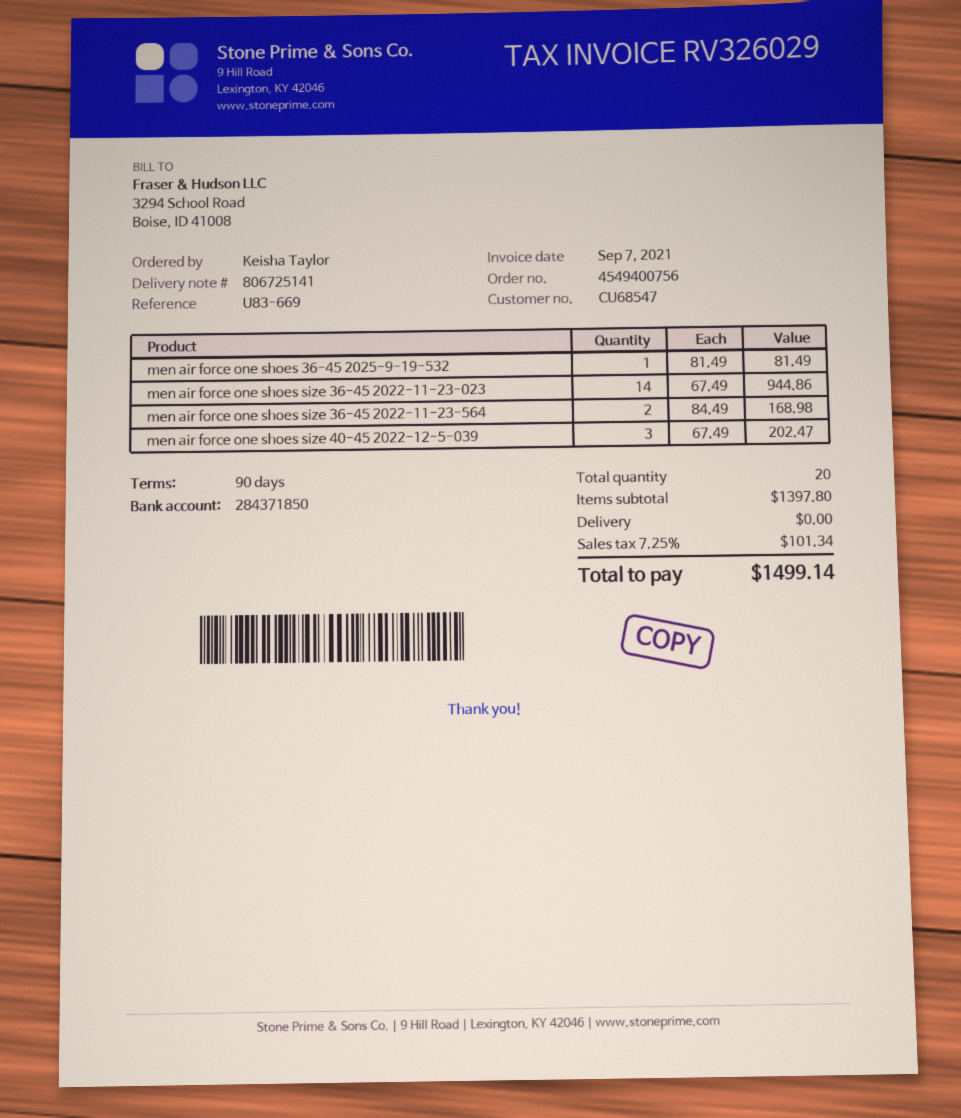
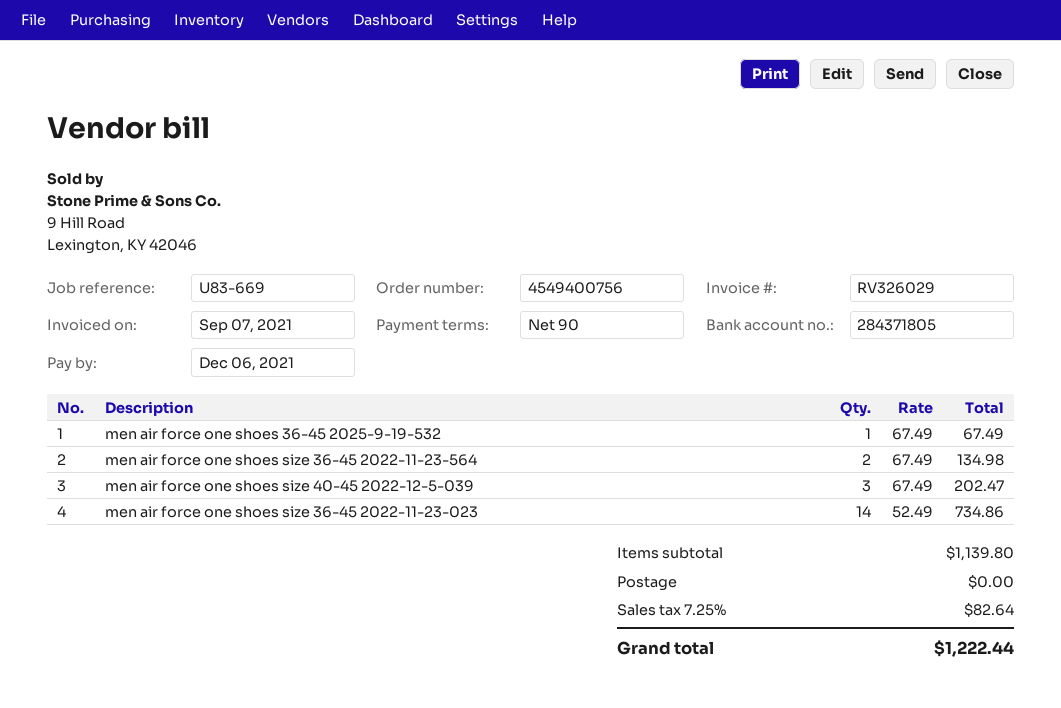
bank account: 284371850 -> 284371805
men air force one shoes 36-45 2025-9-19-532: 1 x 81.49 = 81.49 -> 1 x 67.49 = 67.49
men air force one shoes size 36-45 2022-11-23-023: 14 x 67.49 = 944.86 -> 14 x 52.49 = 734.86
men air force one shoes size 36-45 2022-11-23-564: 2 x 84.49 = 168.98 -> 2 x 67.49 = 134.98
subtotal: 1397.80 -> 1139.80
tax: 7.25% = 101.34 -> 7.25% = 82.64
total: 1499.14 -> 1222.44

